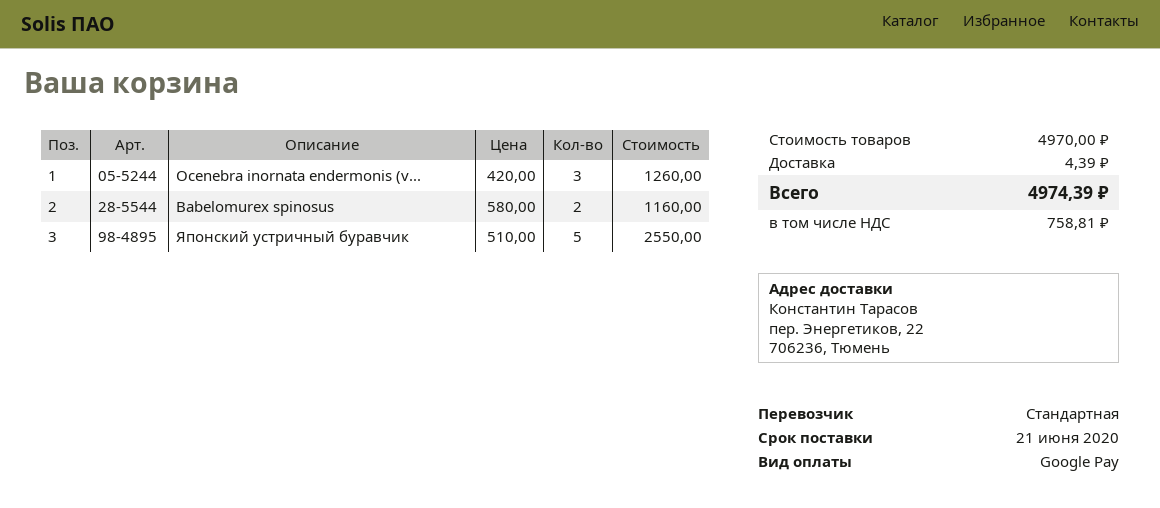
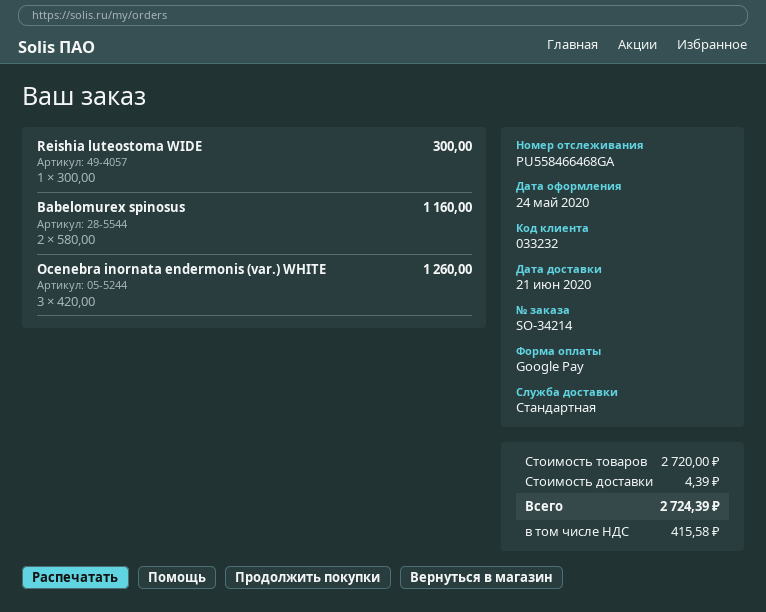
Японский устричный буравчик: 5 x 510.00 = 2550.00 -> none
Reishia luteostoma WIDE: none -> 1 x 300.00 = 300.00
subtotal: 4970.00 -> 2720.00
tax: 758.81 -> 415.58
total: 4974.39 -> 2724.39

